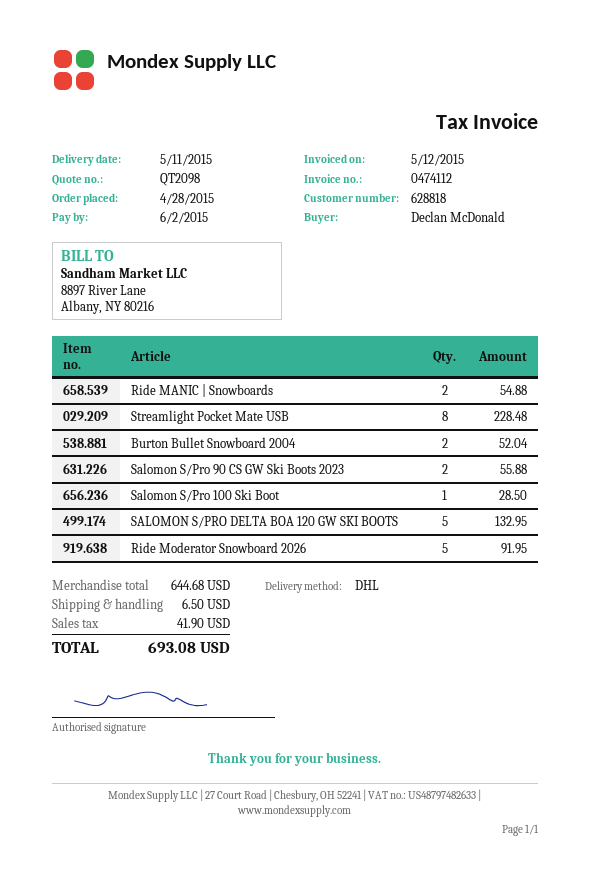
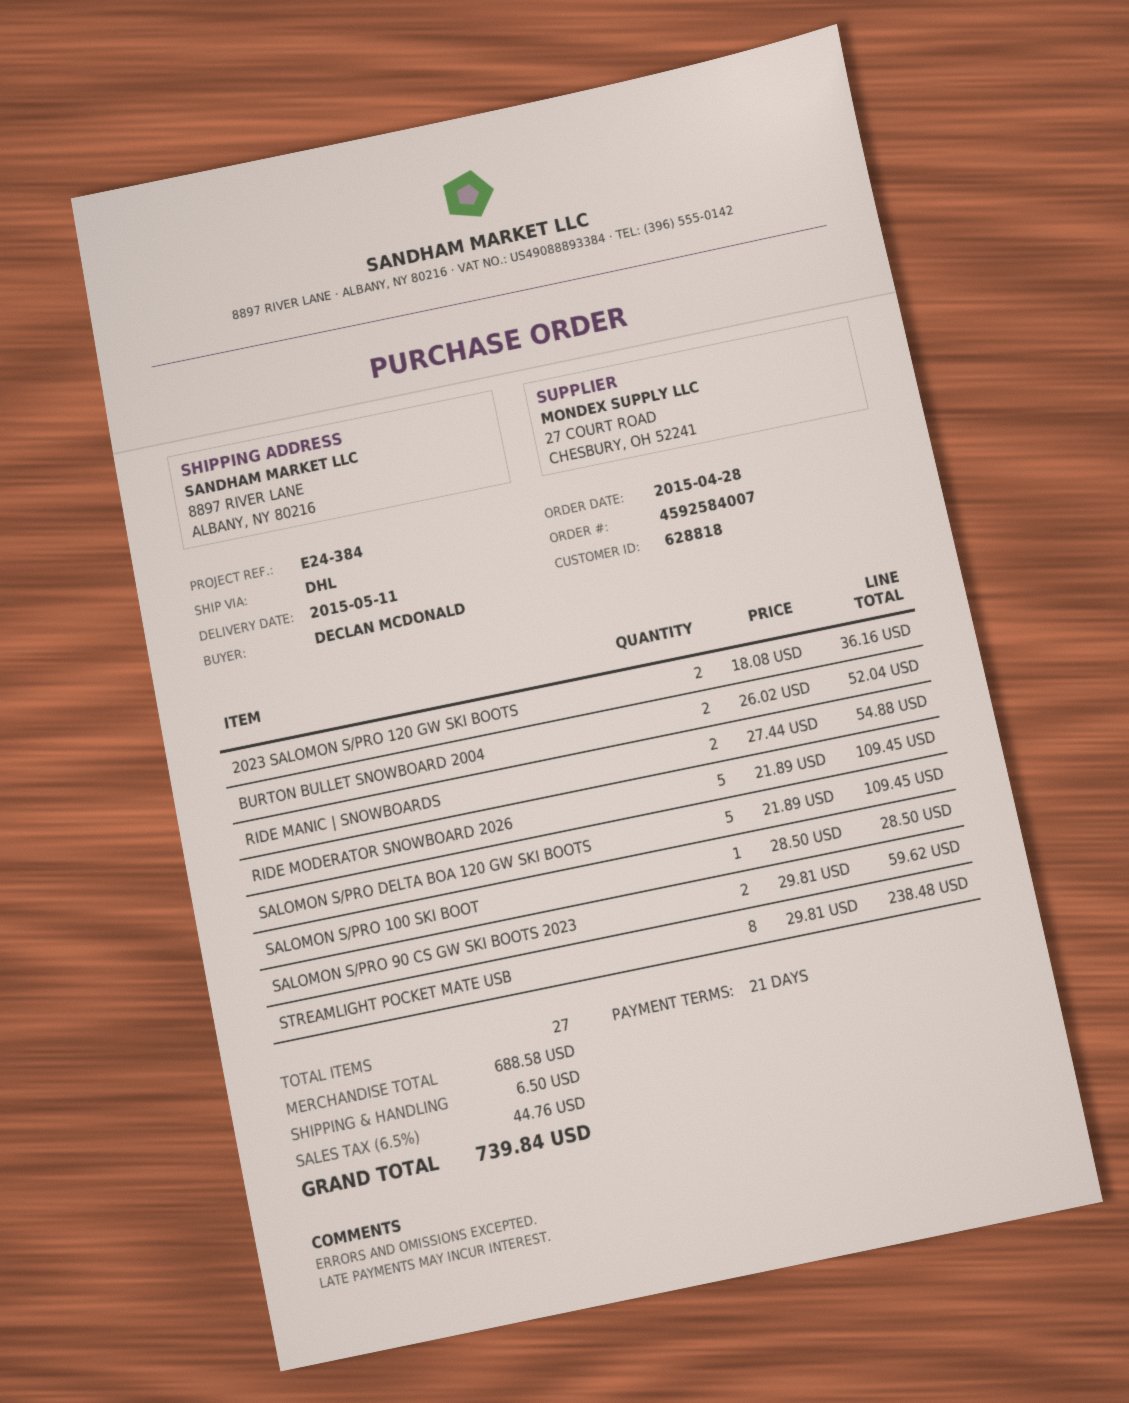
Streamlight Pocket Mate USB: 8 for 228.48 -> 8 for 238.48
Salomon S/Pro 90 CS GW Ski Boots 2023: 2 for 55.88 -> 2 for 59.62
SALOMON S/PRO DELTA BOA 120 GW SKI BOOTS: 5 for 132.95 -> 5 for 109.45
Ride Moderator Snowboard 2026: 5 for 91.95 -> 5 for 109.45
2023 SALOMON S/PRO 120 GW SKI BOOTS: none -> 2 for 36.16
subtotal: 644.68 -> 688.58
tax: 41.90 -> 44.76
total: 693.08 -> 739.84

